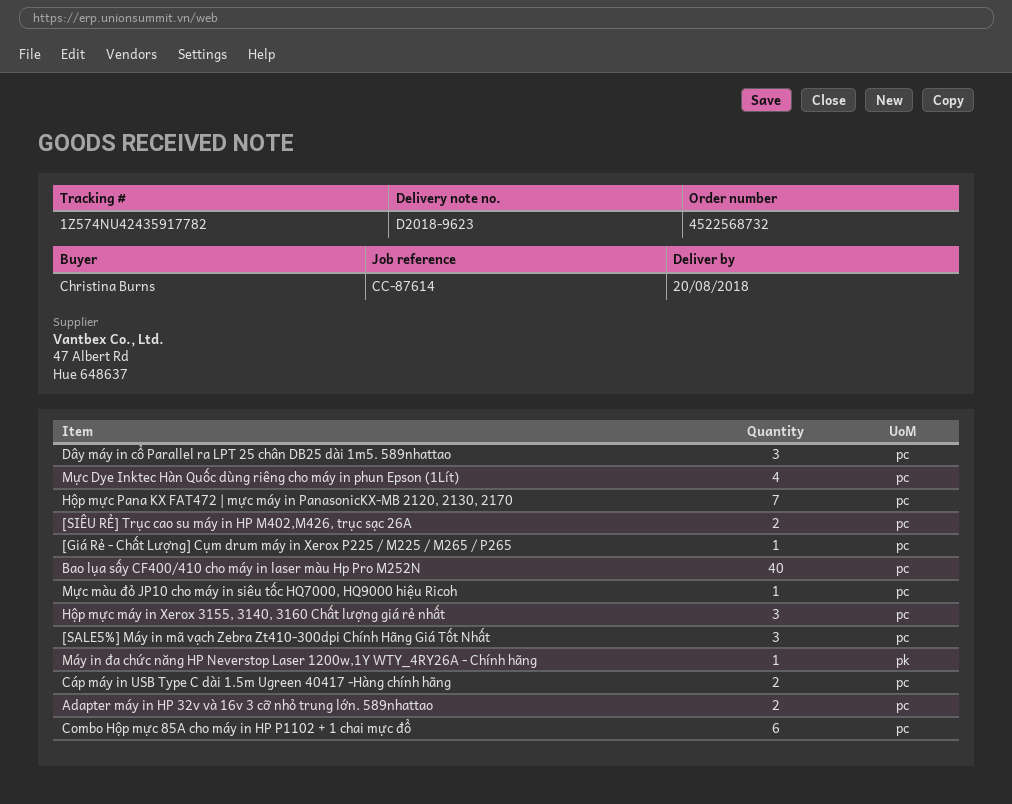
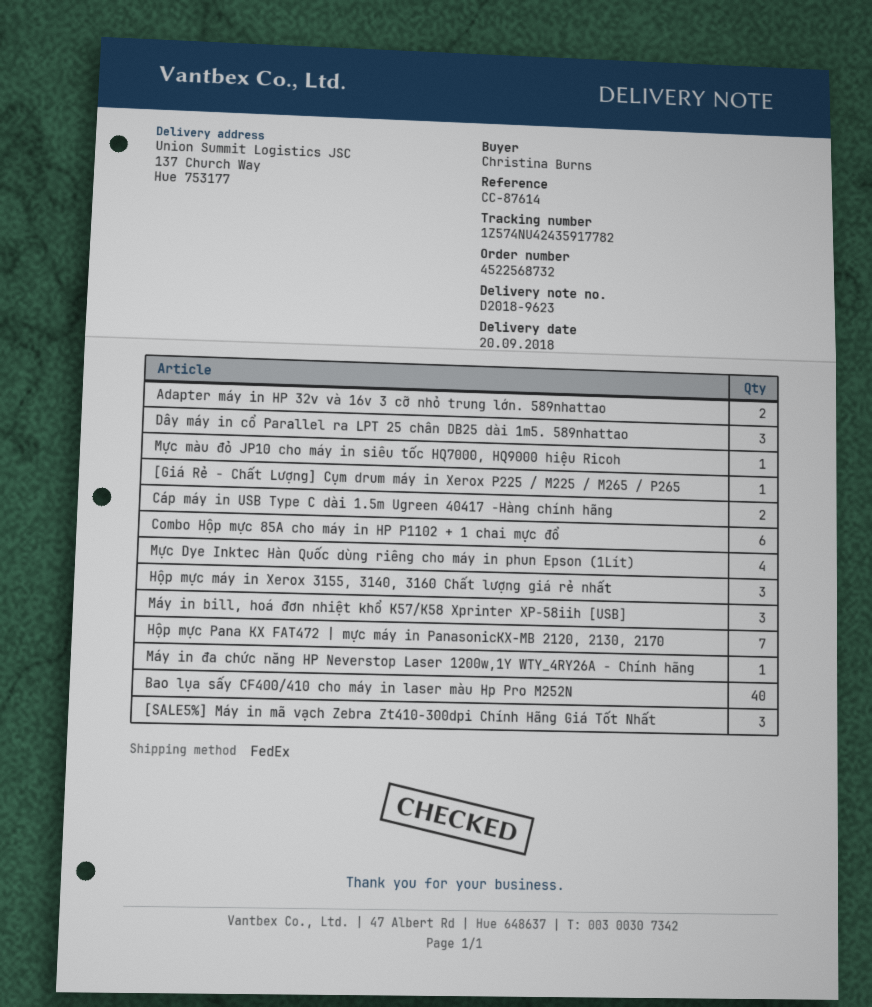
delivery date: 2018-08-20 -> 2018-09-20
[SIÊU RẺ] Trục cao su máy in HP M402,M426, trục sạc 26A: 2 -> none
Máy in bill, hoá đơn nhiệt khổ K57/K58 Xprinter XP-58iih [USB]: none -> 3

